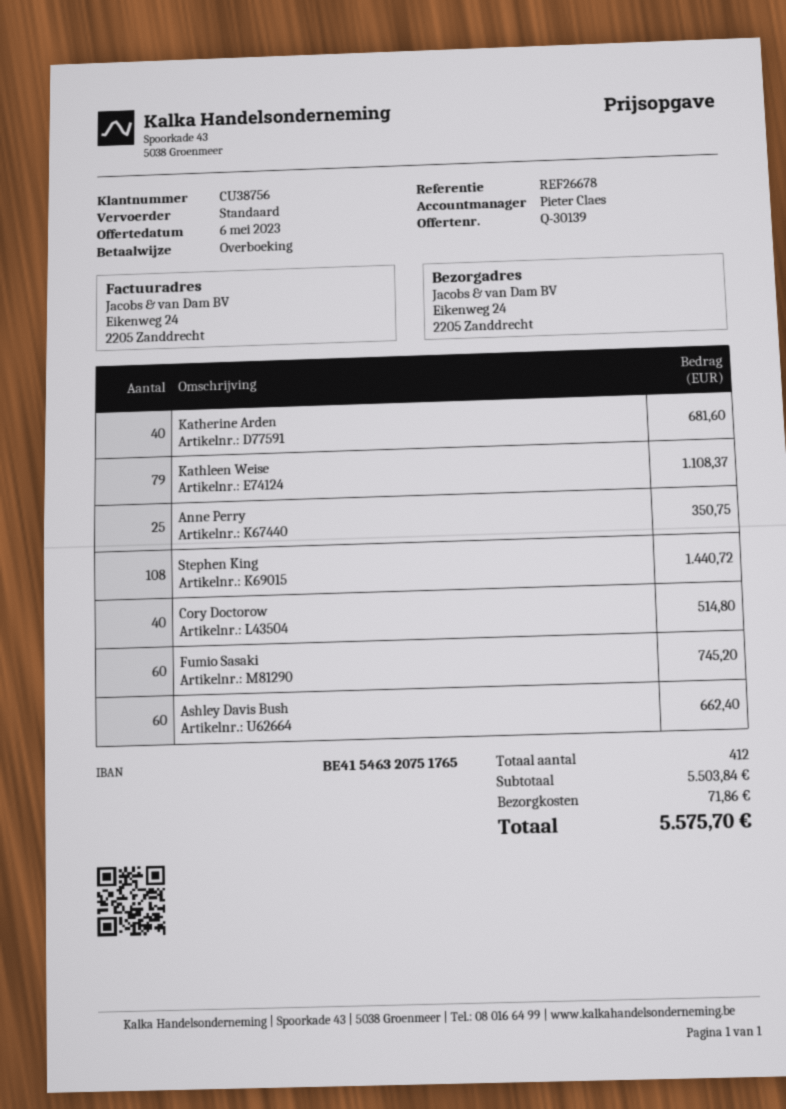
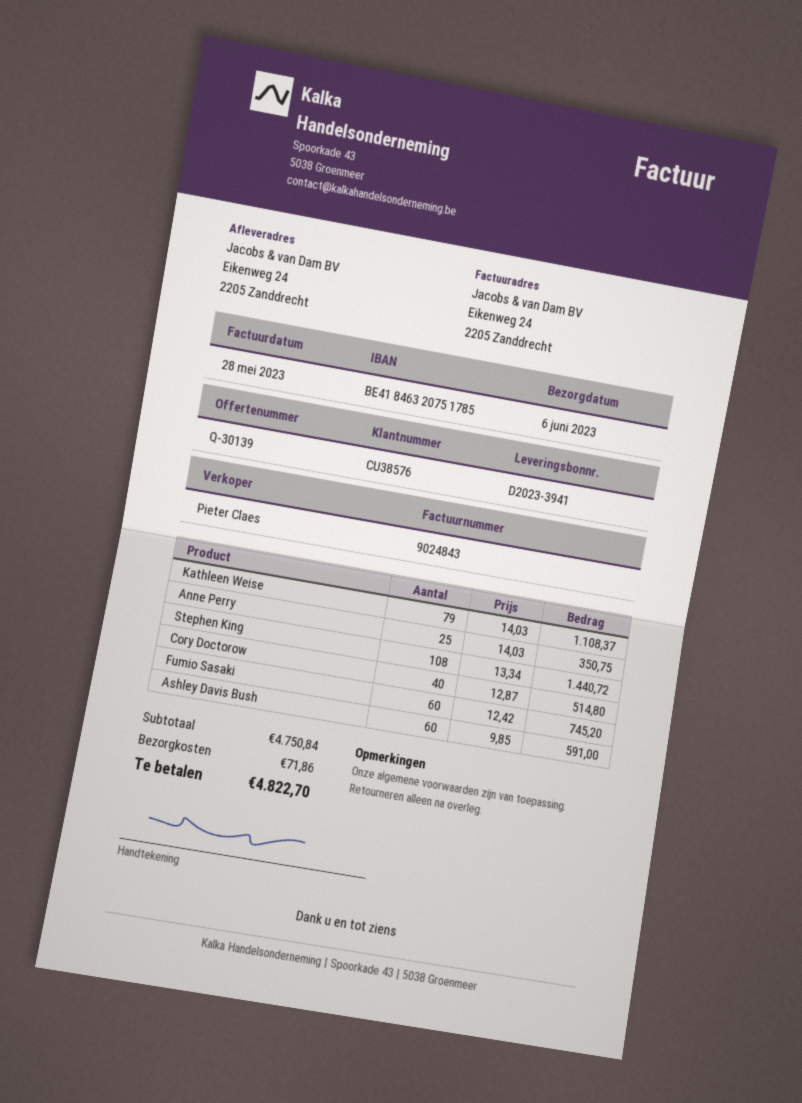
customer number: CU38756 -> CU38576
bank account: BE41546320751765 -> BE41846320751785
Katherine Arden: 40 for 681.60 -> none
Ashley Davis Bush: 60 for 662.40 -> 60 for 591.00
subtotal: 5503.84 -> 4750.84
total: 5575.70 -> 4822.70

